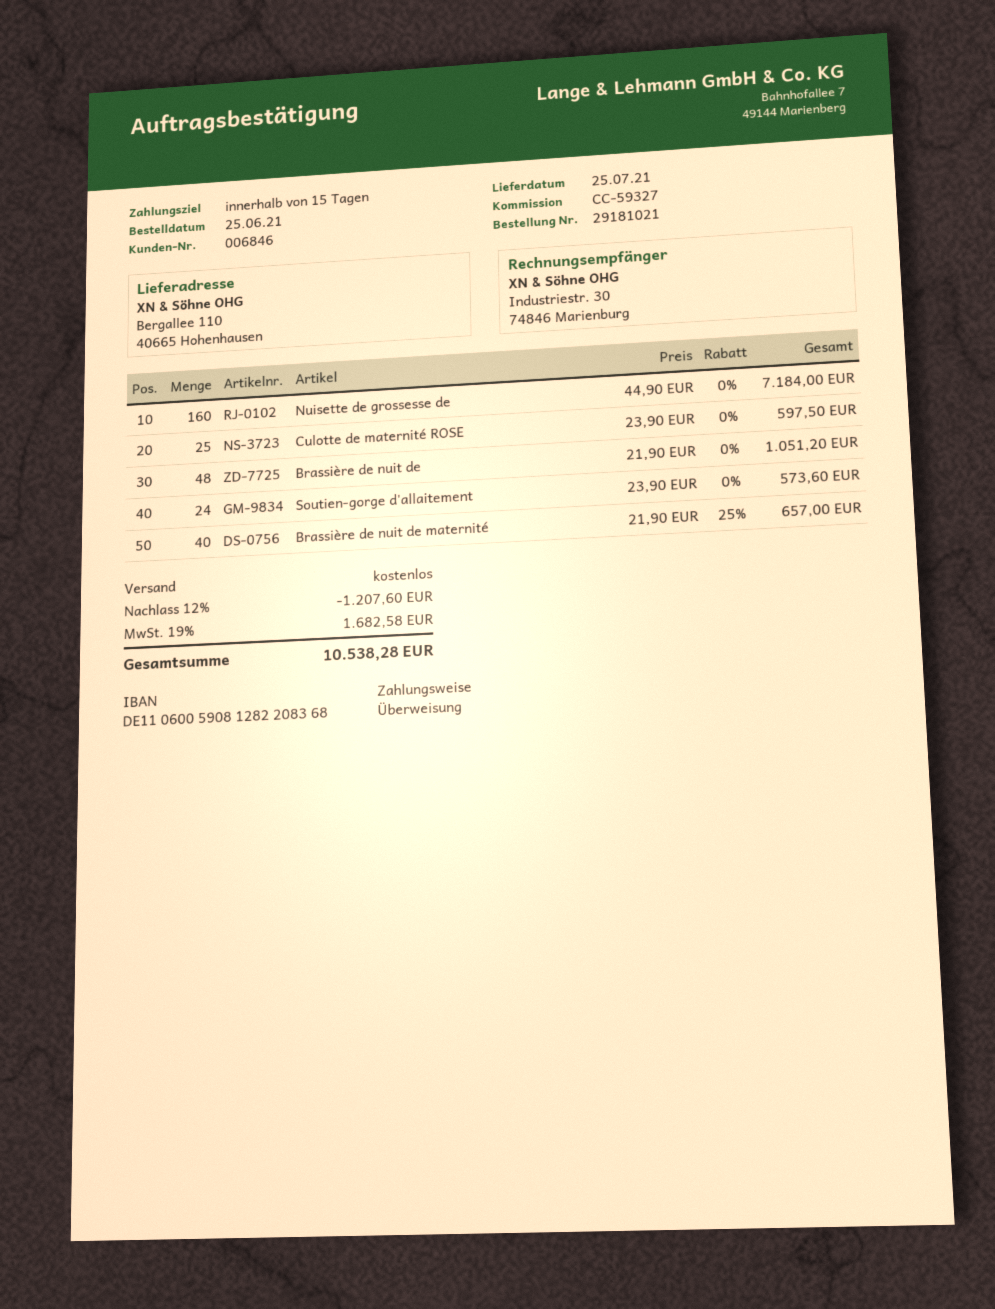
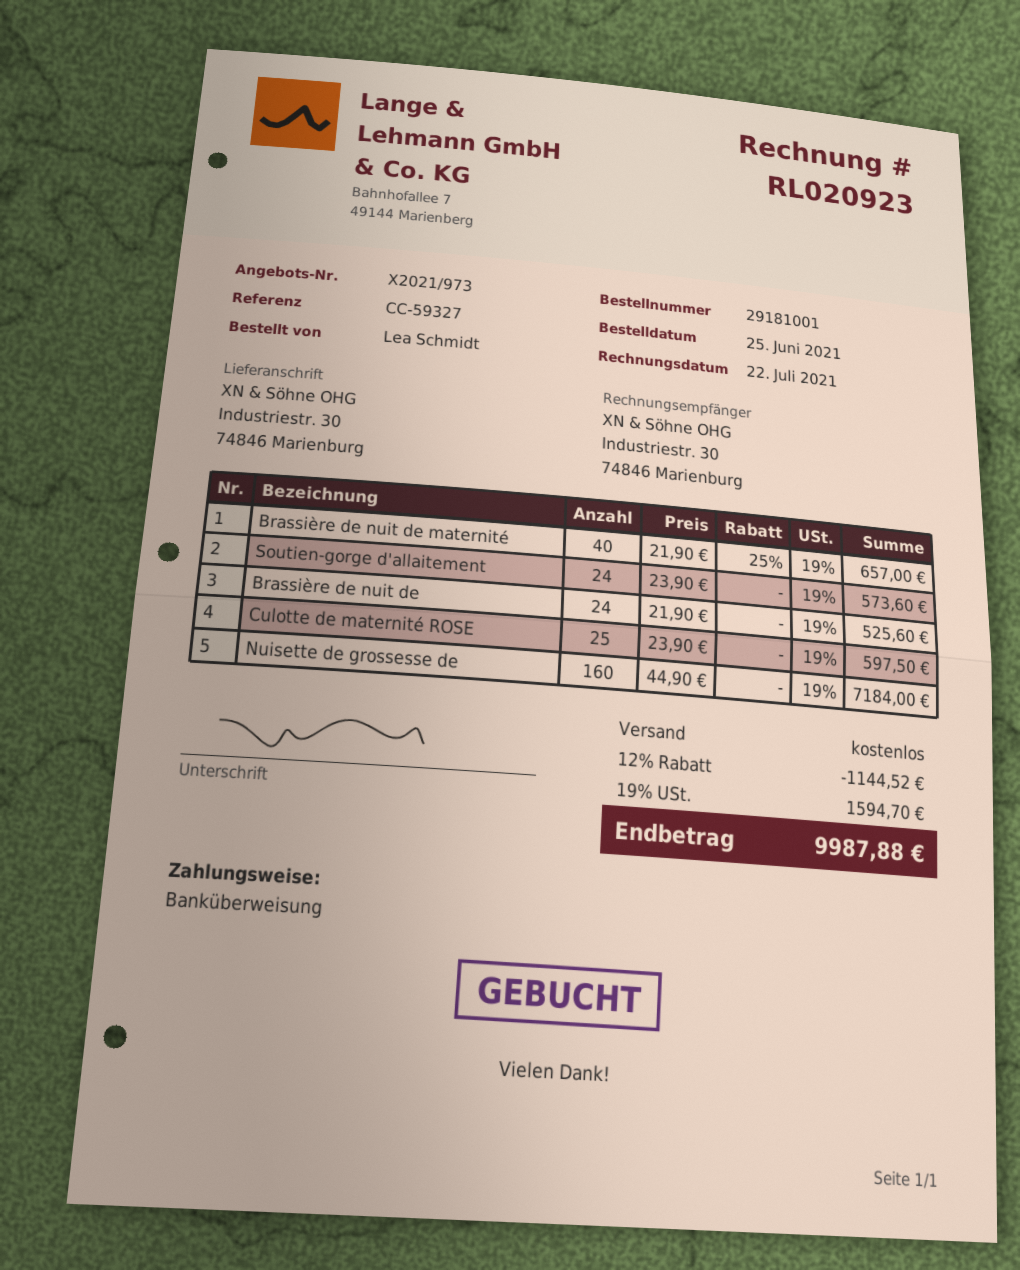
order number: 29181021 -> 29181001
ship to: Bergallee 110, 40665 Hohenhausen -> Industriestr. 30, 74846 Marienburg
Brassière de nuit de: 48 x 21.90 = 1051.20 -> 24 x 21.90 = 525.60
discount: 12% = 1207.60 -> 12% = 1144.52
tax: 19% = 1682.58 -> 19% = 1594.70
total: 10538.28 -> 9987.88

